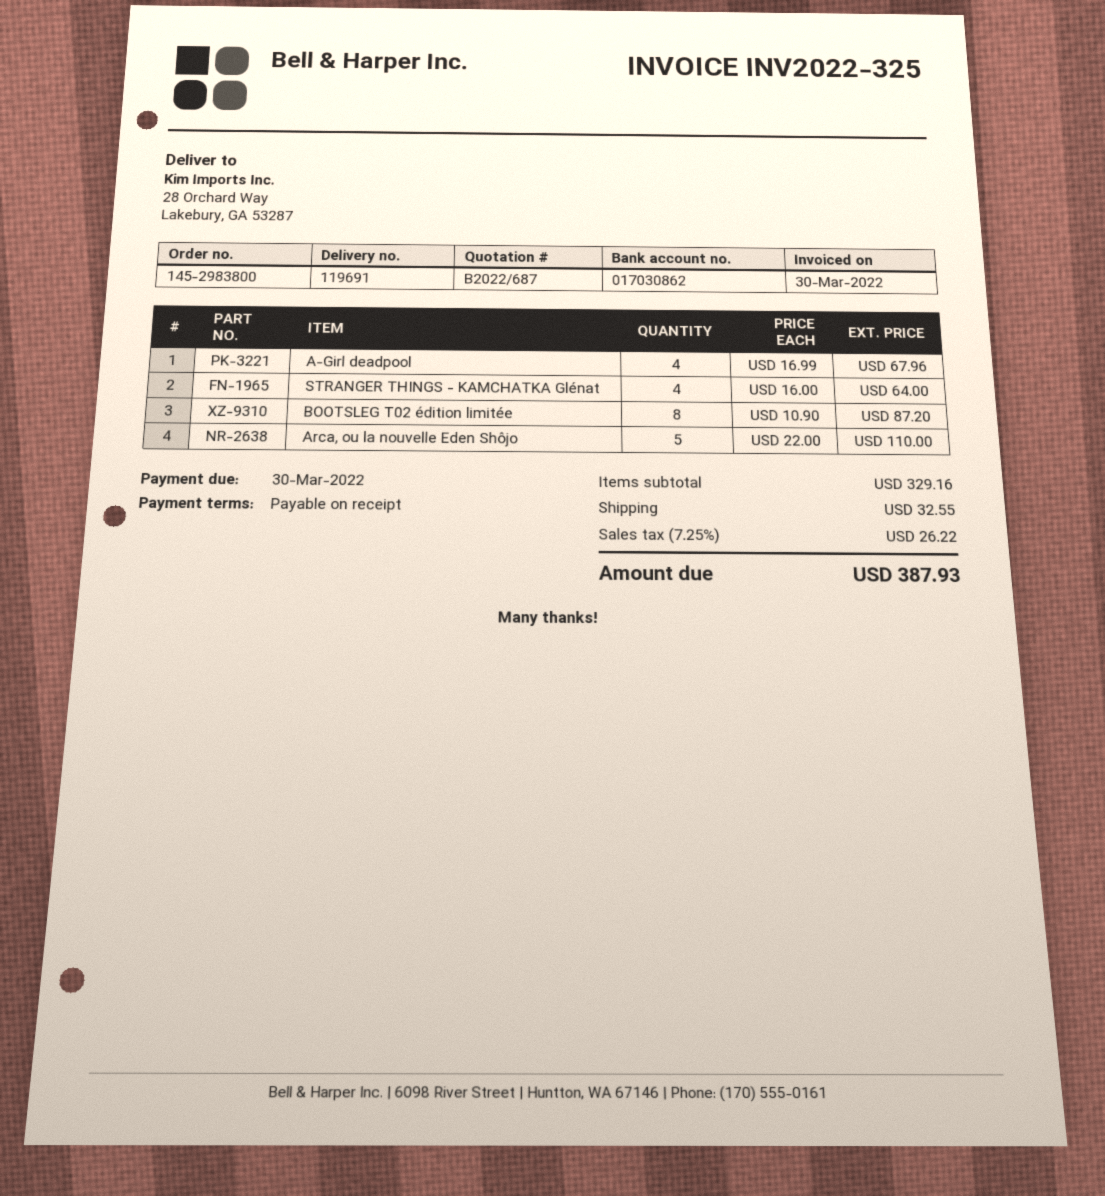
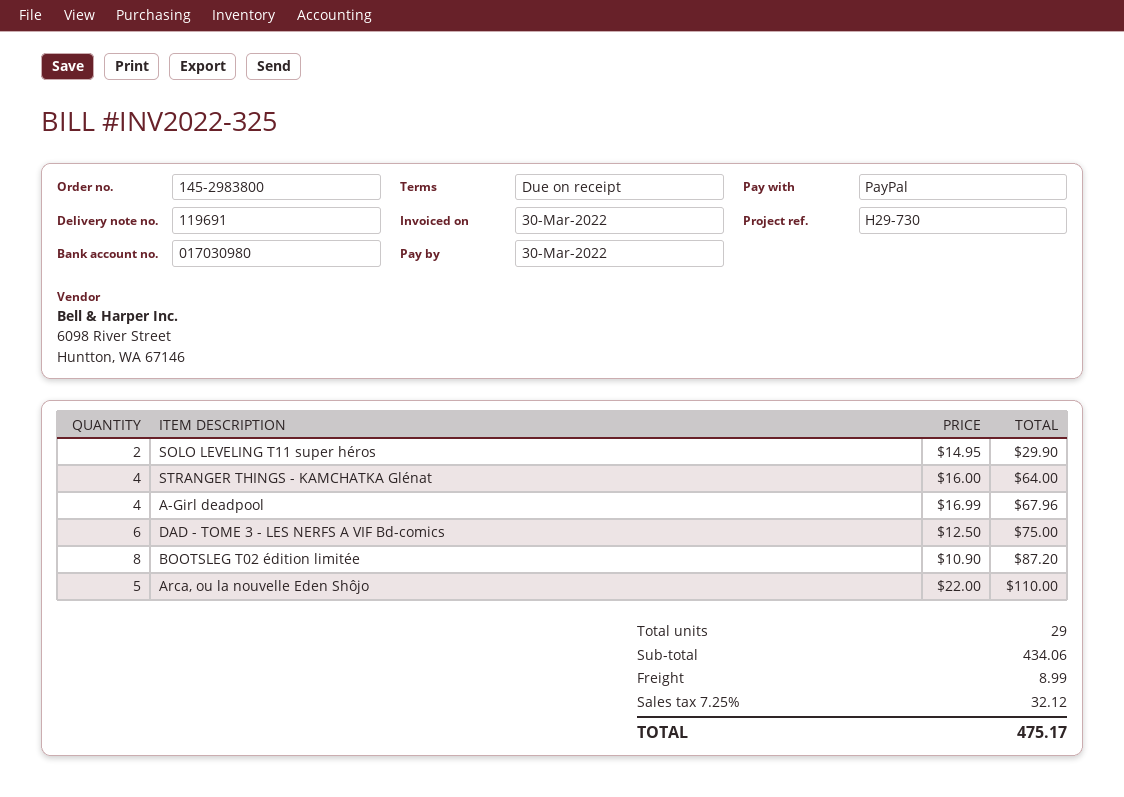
bank account: 017030862 -> 017030980
SOLO LEVELING T11 super héros: none -> 2 x 14.95 = 29.90
DAD - TOME 3 - LES NERFS A VIF Bd-comics: none -> 6 x 12.50 = 75.00
subtotal: 329.16 -> 434.06
shipping: 32.55 -> 8.99
tax: 7.25% = 26.22 -> 7.25% = 32.12
total: 387.93 -> 475.17

